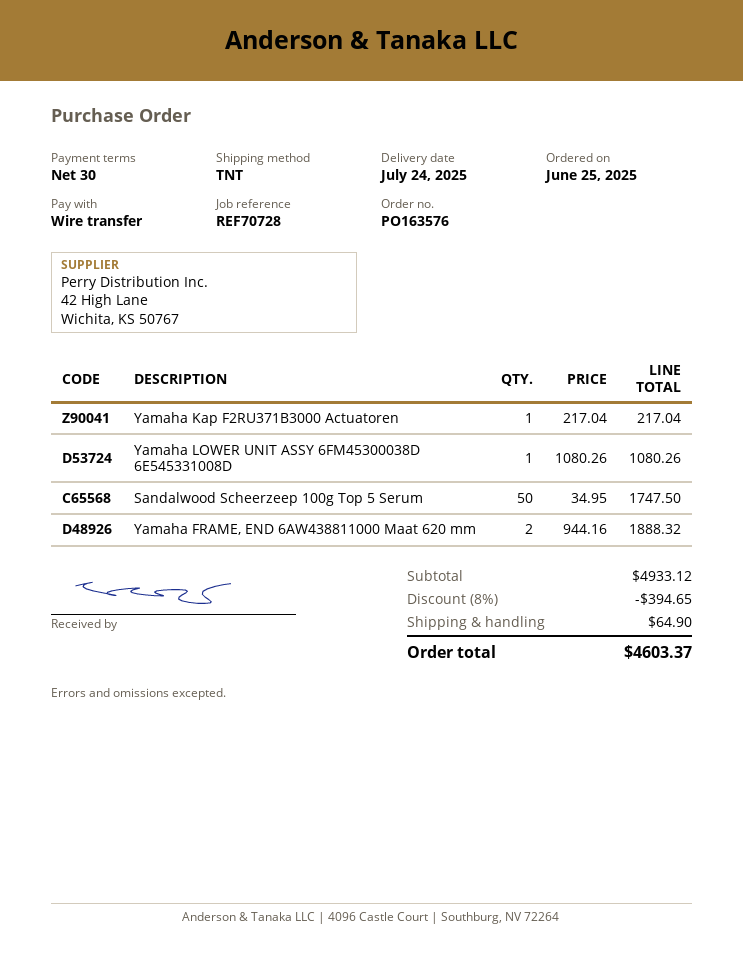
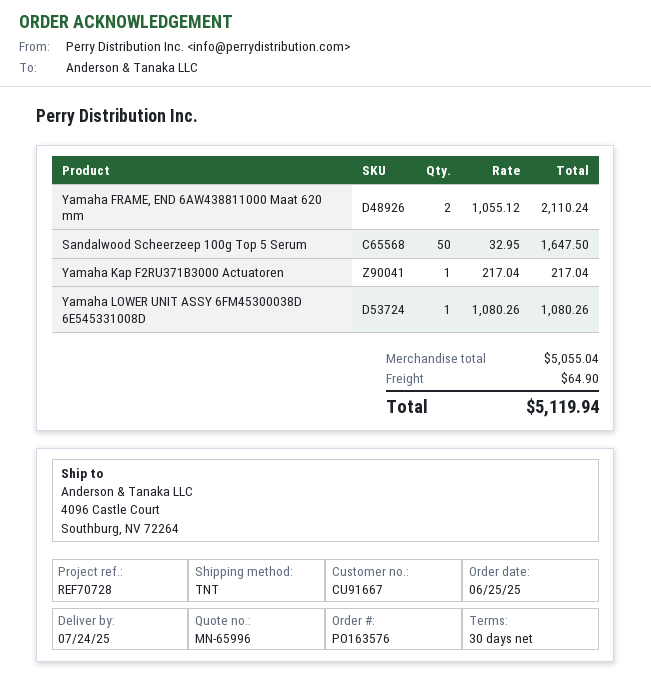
Sandalwood Scheerzeep 100g Top 5 Serum: 50 x 34.95 = 1747.50 -> 50 x 32.95 = 1647.50
Yamaha FRAME, END 6AW438811000 Maat 620 mm: 2 x 944.16 = 1888.32 -> 2 x 1055.12 = 2110.24
subtotal: 4933.12 -> 5055.04
discount: 8% = 394.65 -> none
total: 4603.37 -> 5119.94

